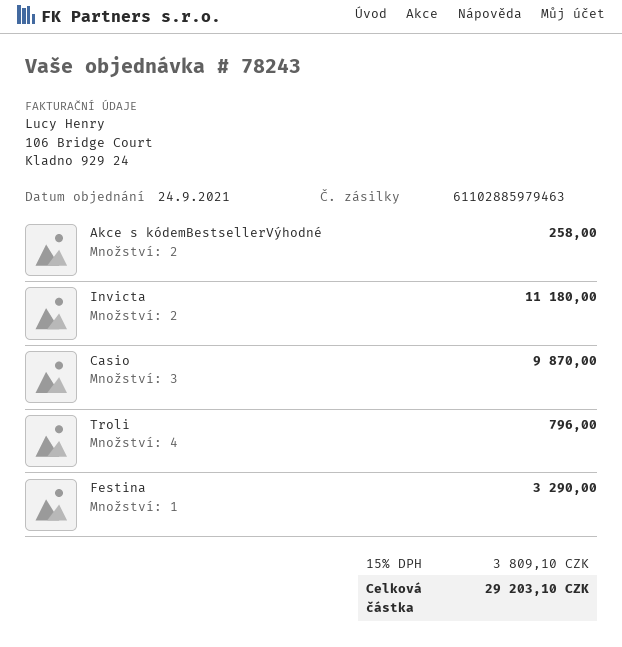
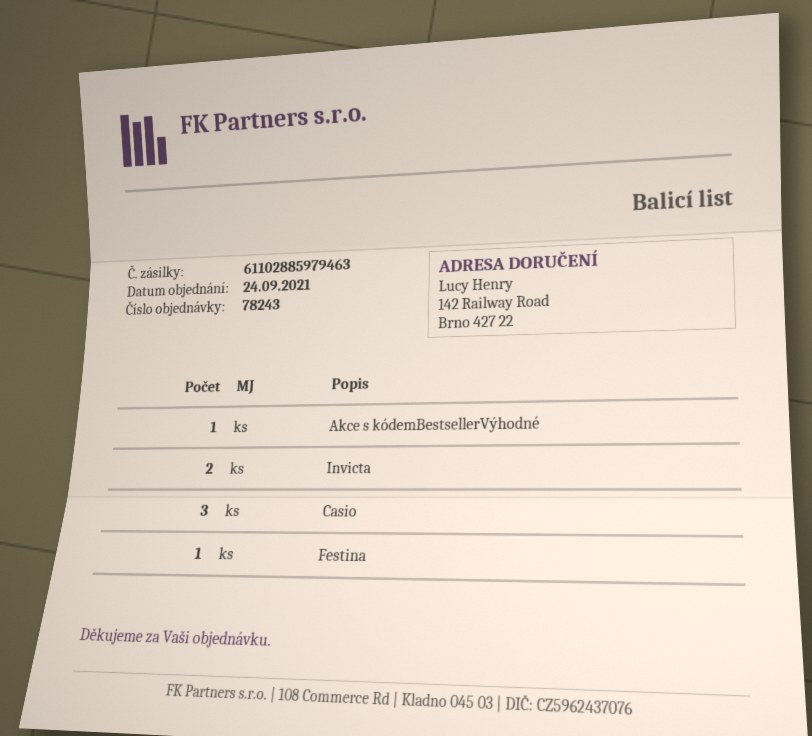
Akce s kódemBestsellerVýhodné: 2 -> 1
Troli: 4 -> none

